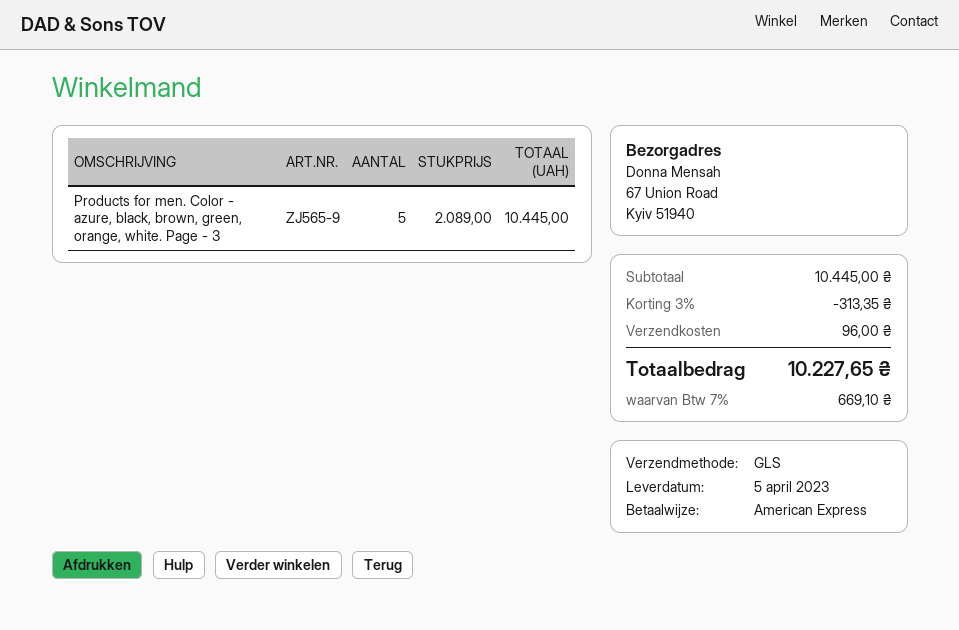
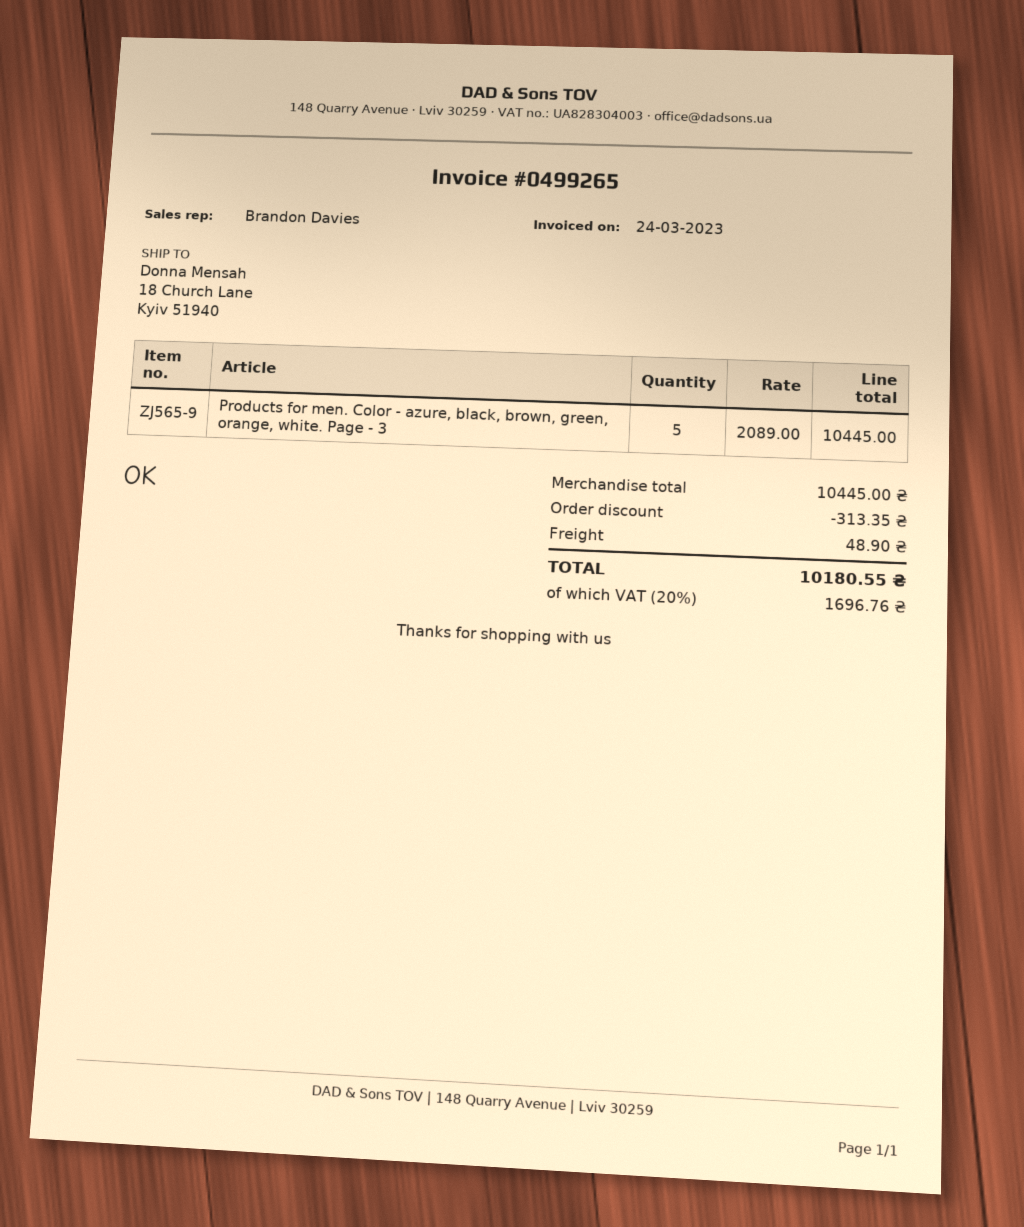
ship to: 67 Union Road, Kyiv 51940 -> 18 Church Lane, Kyiv 51940
shipping: 96.00 -> 48.90
tax: 7% = 669.10 -> 20% = 1696.76
total: 10227.65 -> 10180.55

